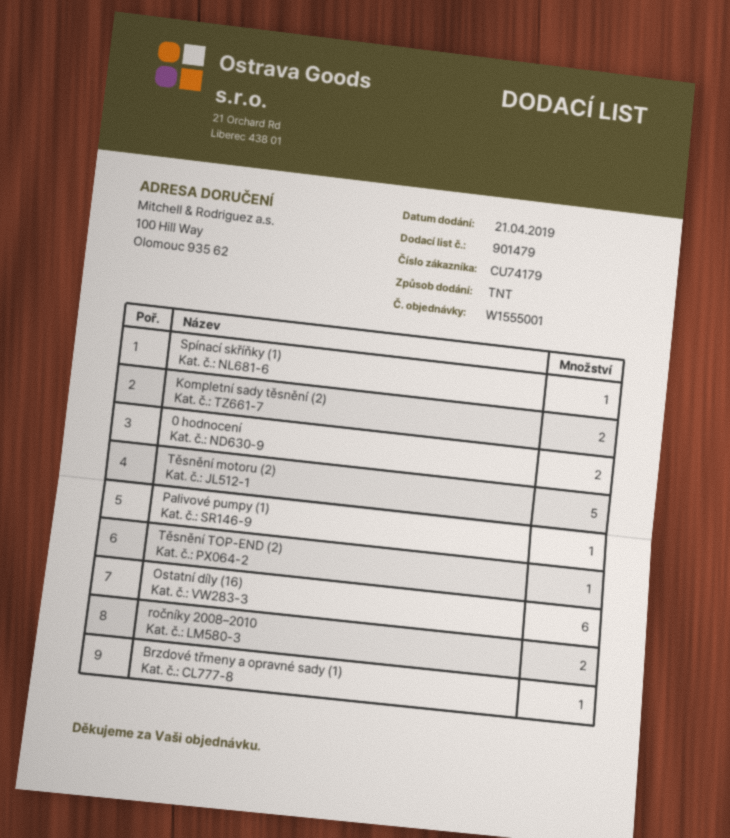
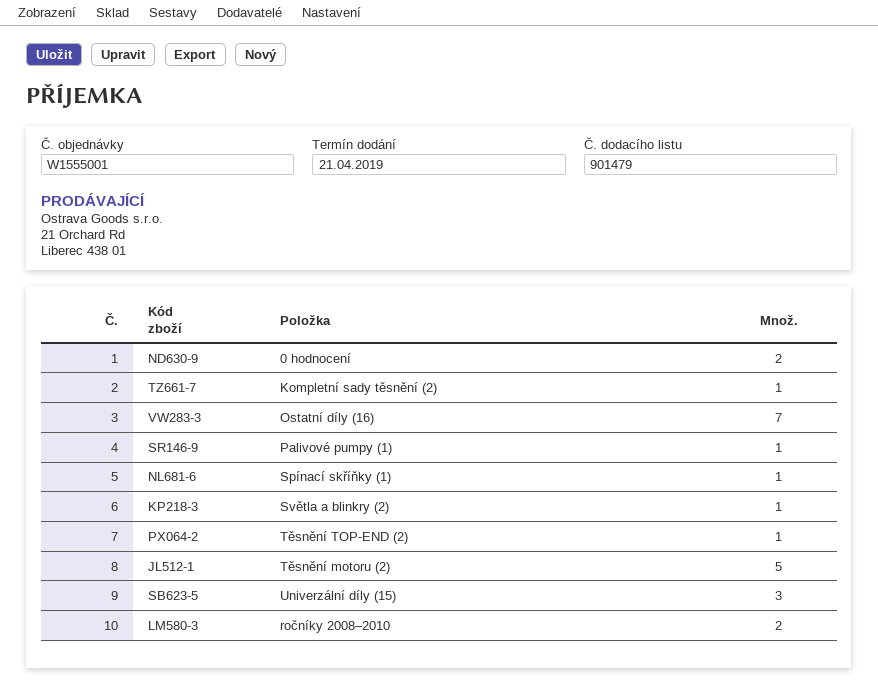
Kompletní sady těsnění (2): 2 -> 1
Ostatní díly (16): 6 -> 7
Brzdové třmeny a opravné sady (1): 1 -> none
Světla a blinkry (2): none -> 1
Univerzální díly (15): none -> 3

